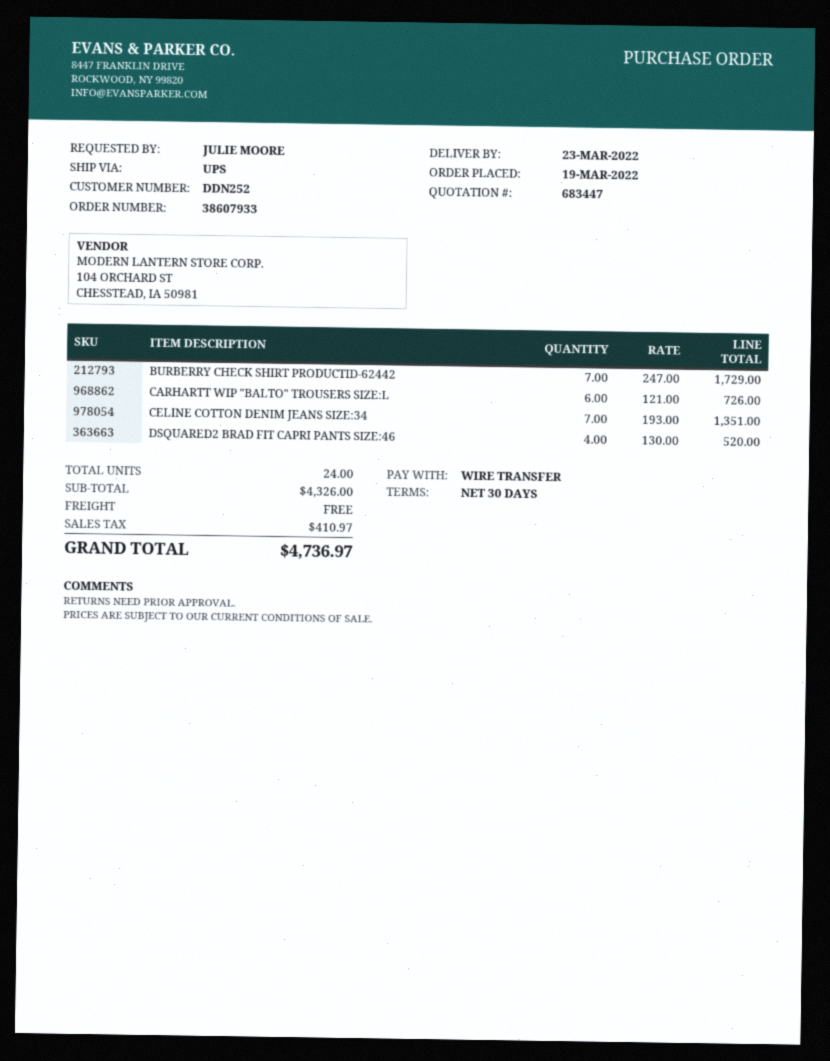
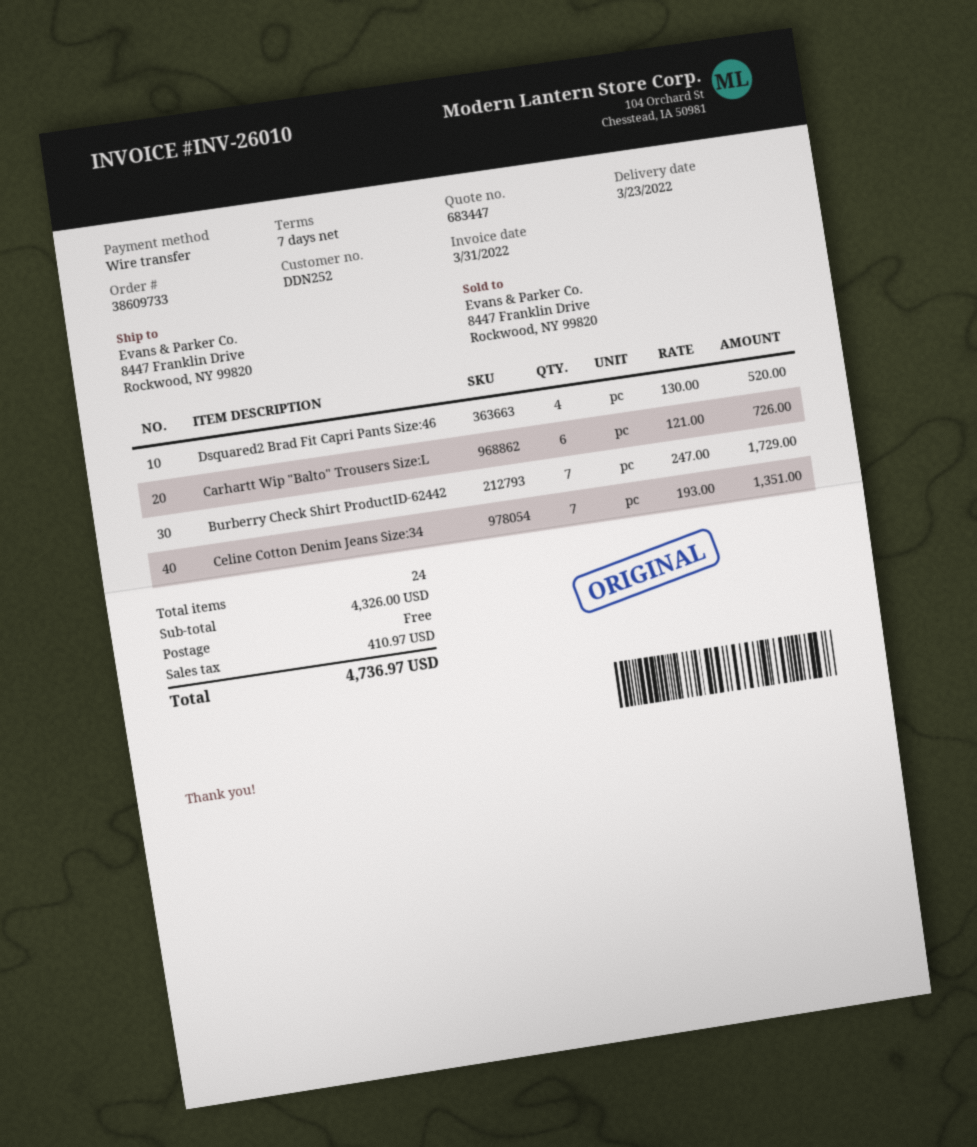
order number: 38607933 -> 38609733
payment terms: 30 days -> 7 days

